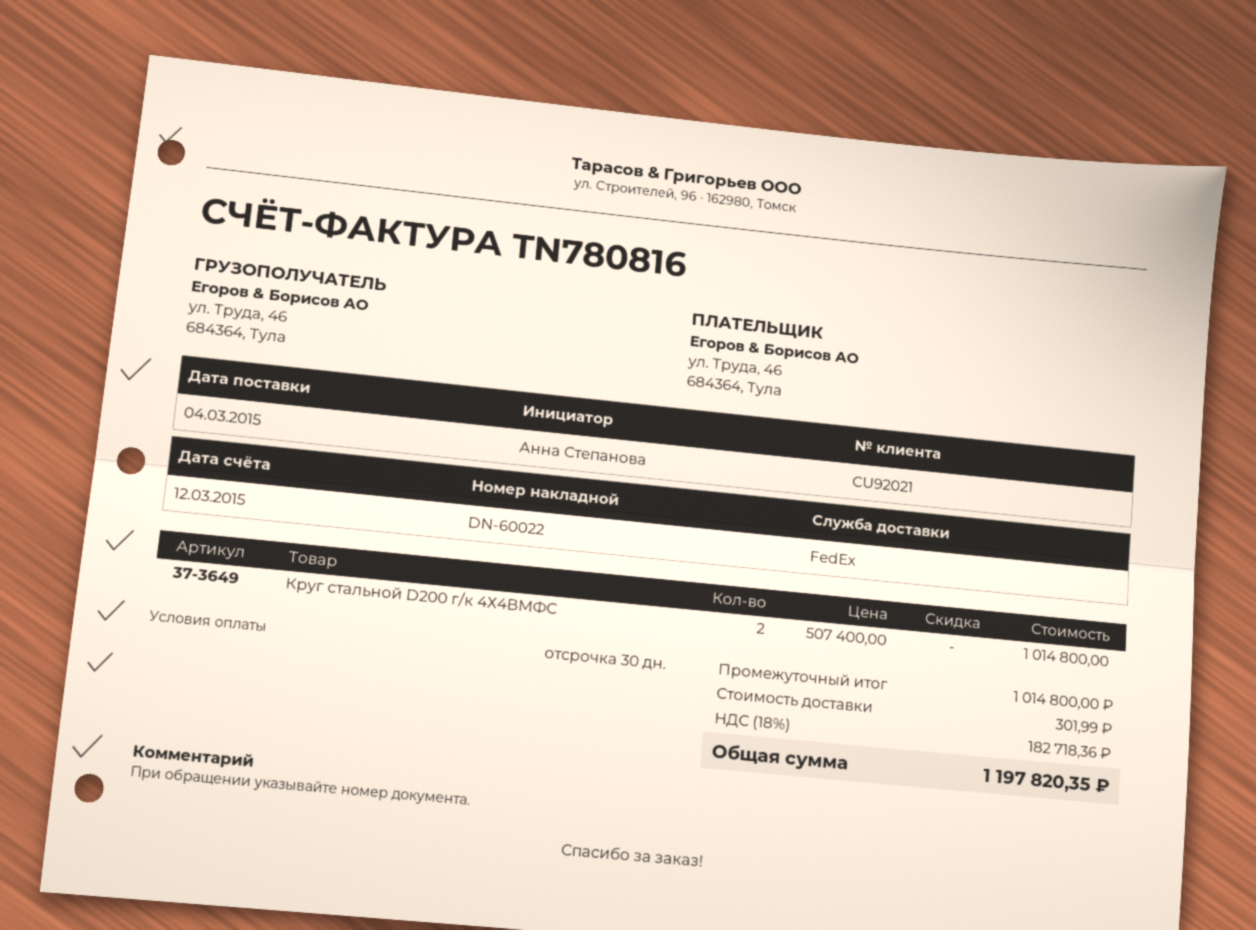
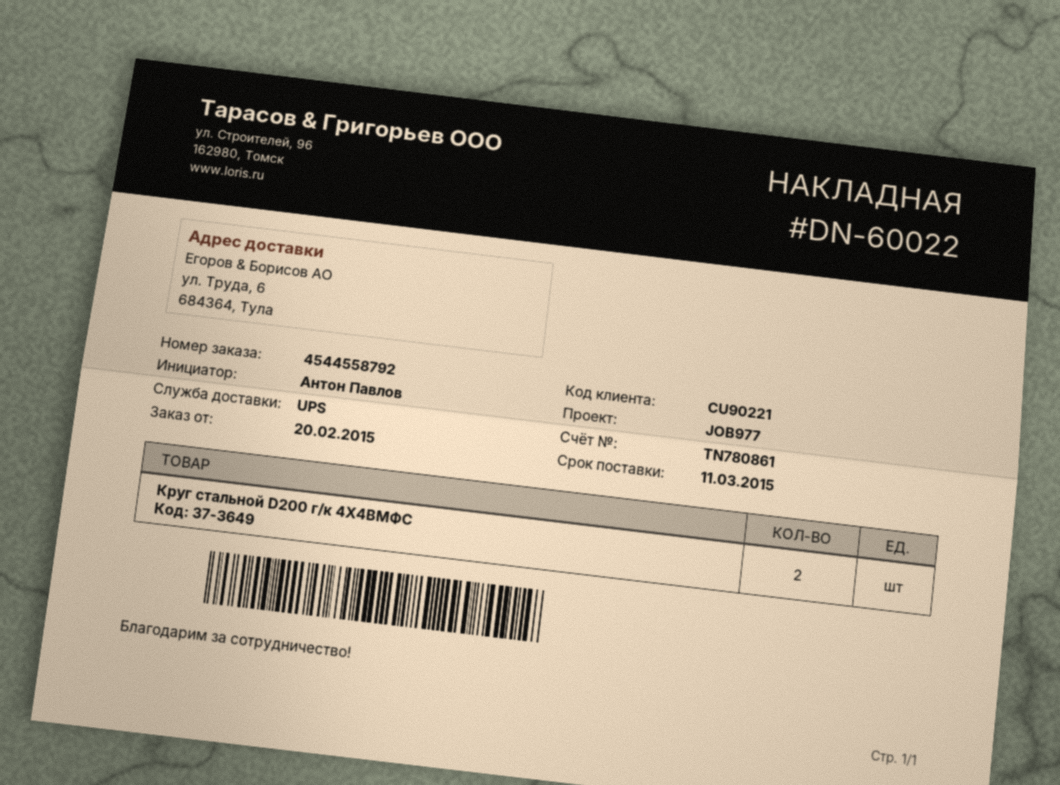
delivery date: 2015-03-04 -> 2015-03-11
invoice number: TN780816 -> TN780861
customer number: CU92021 -> CU90221
ordered by: Анна Степанова -> Антон Павлов
shipping method: FedEx -> UPS
ship to: ул. Труда, 46, 684364, Тула -> ул. Труда, 6, 684364, Тула

